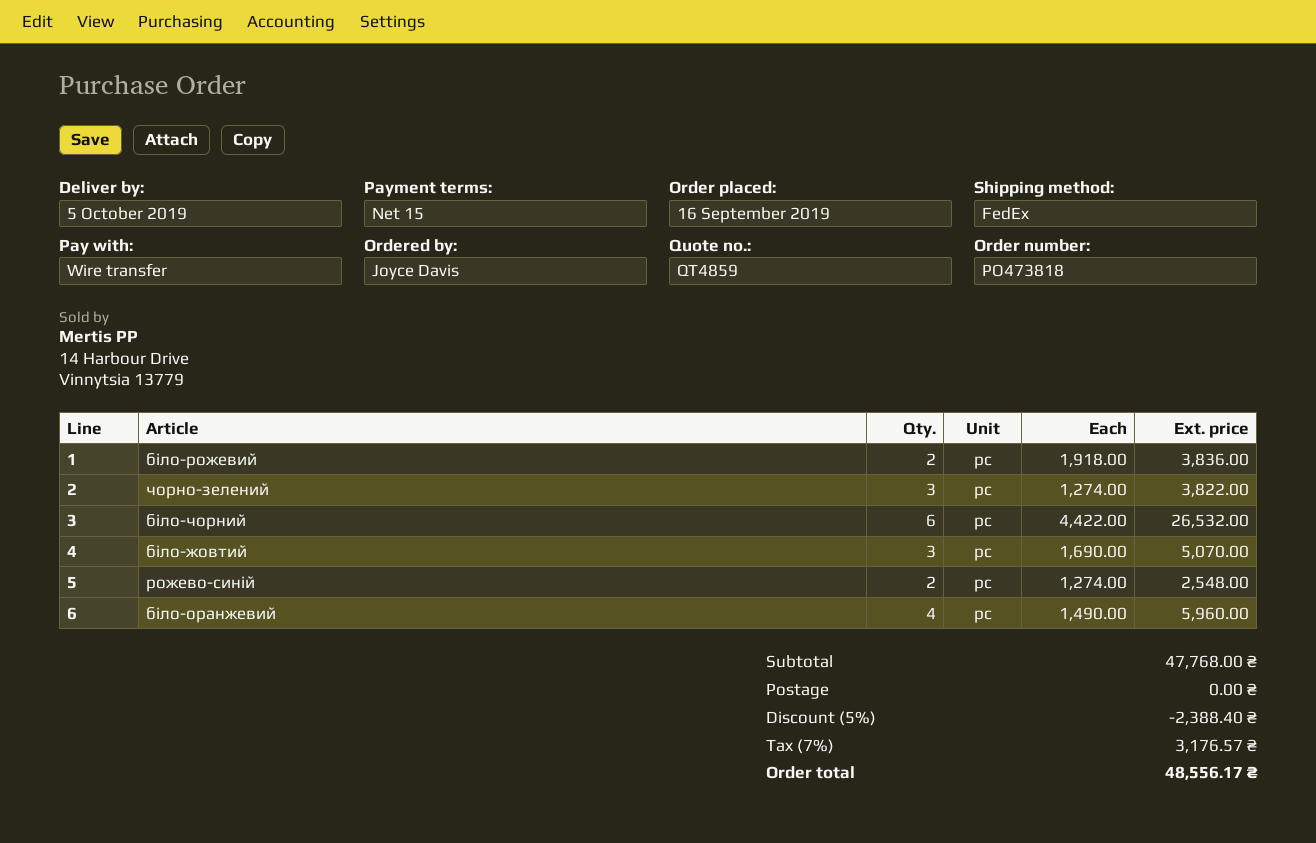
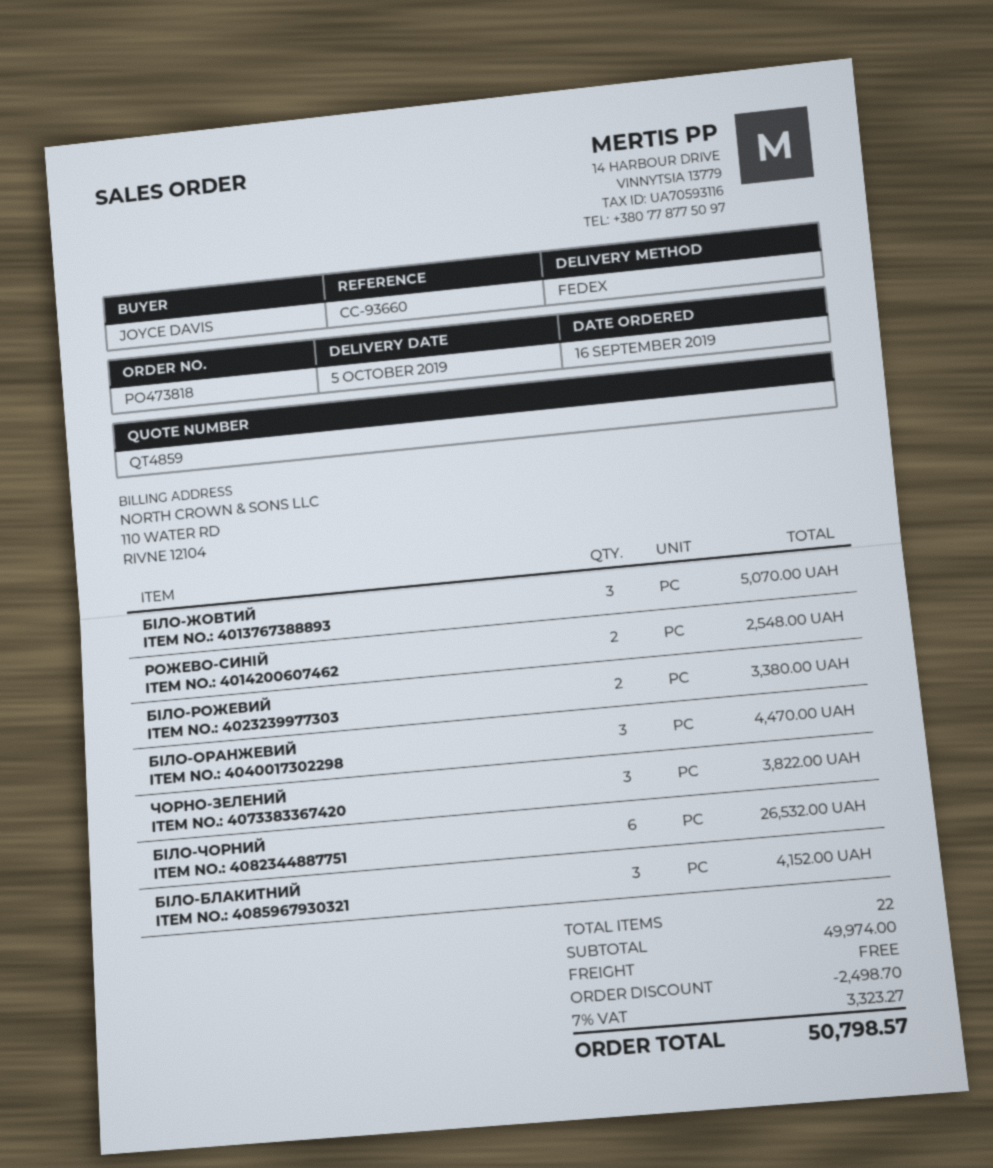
біло-рожевий: 2 for 3836.00 -> 2 for 3380.00
біло-оранжевий: 4 for 5960.00 -> 3 for 4470.00
БІЛО-БЛАКИТНИЙ: none -> 3 for 4152.00
subtotal: 47768.00 -> 49974.00
discount: 2388.40 -> 2498.70
tax: 7% = 3176.57 -> 7% = 3323.27
total: 48556.17 -> 50798.57

